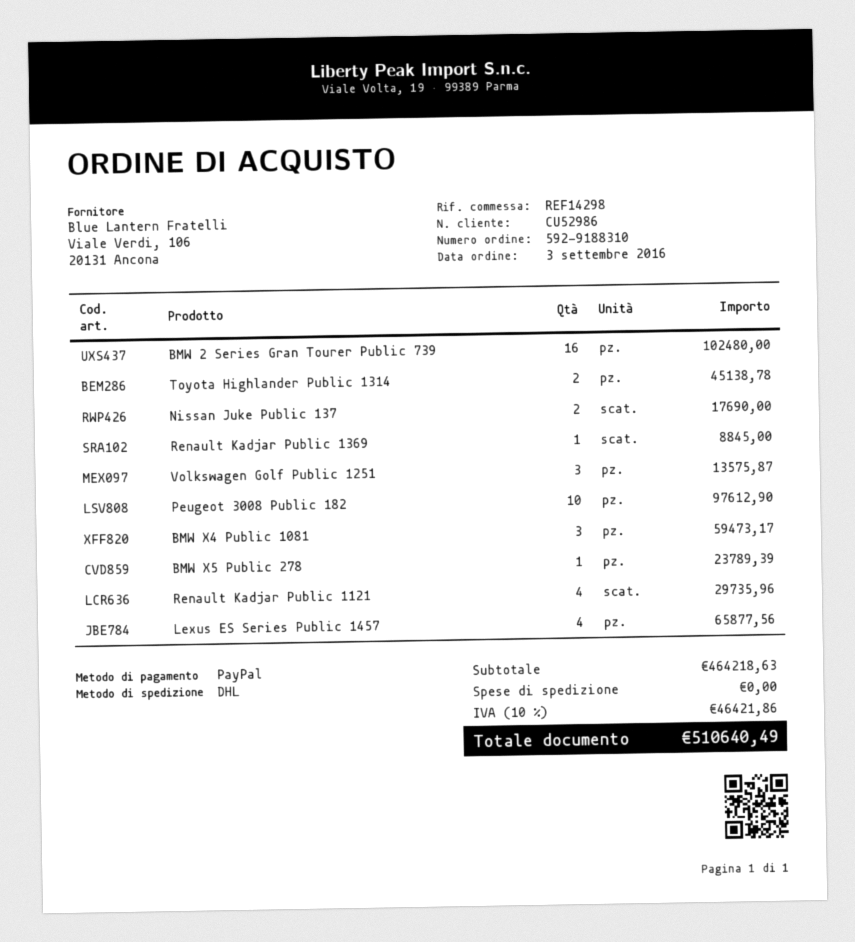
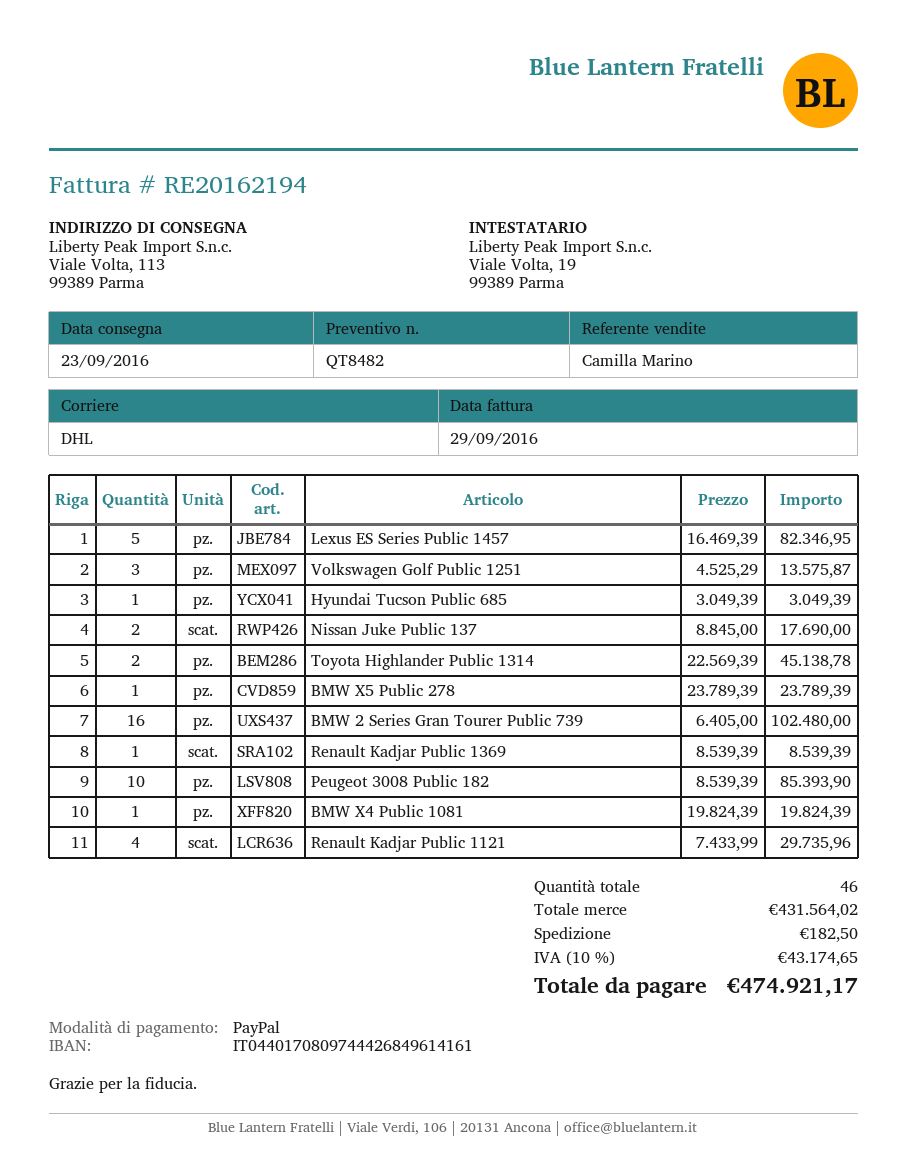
Renault Kadjar Public 1369: 1 for 8845.00 -> 1 for 8539.39
Peugeot 3008 Public 182: 10 for 97612.90 -> 10 for 85393.90
BMW X4 Public 1081: 3 for 59473.17 -> 1 for 19824.39
Lexus ES Series Public 1457: 4 for 65877.56 -> 5 for 82346.95
Hyundai Tucson Public 685: none -> 1 for 3049.39
subtotal: 464218.63 -> 431564.02
shipping: 0.00 -> 182.50
tax: 10% = 46421.86 -> 10% = 43174.65
total: 510640.49 -> 474921.17

